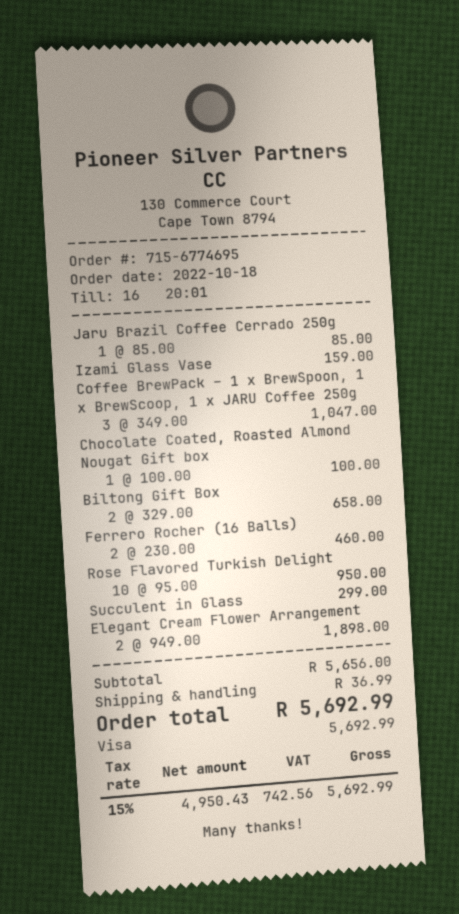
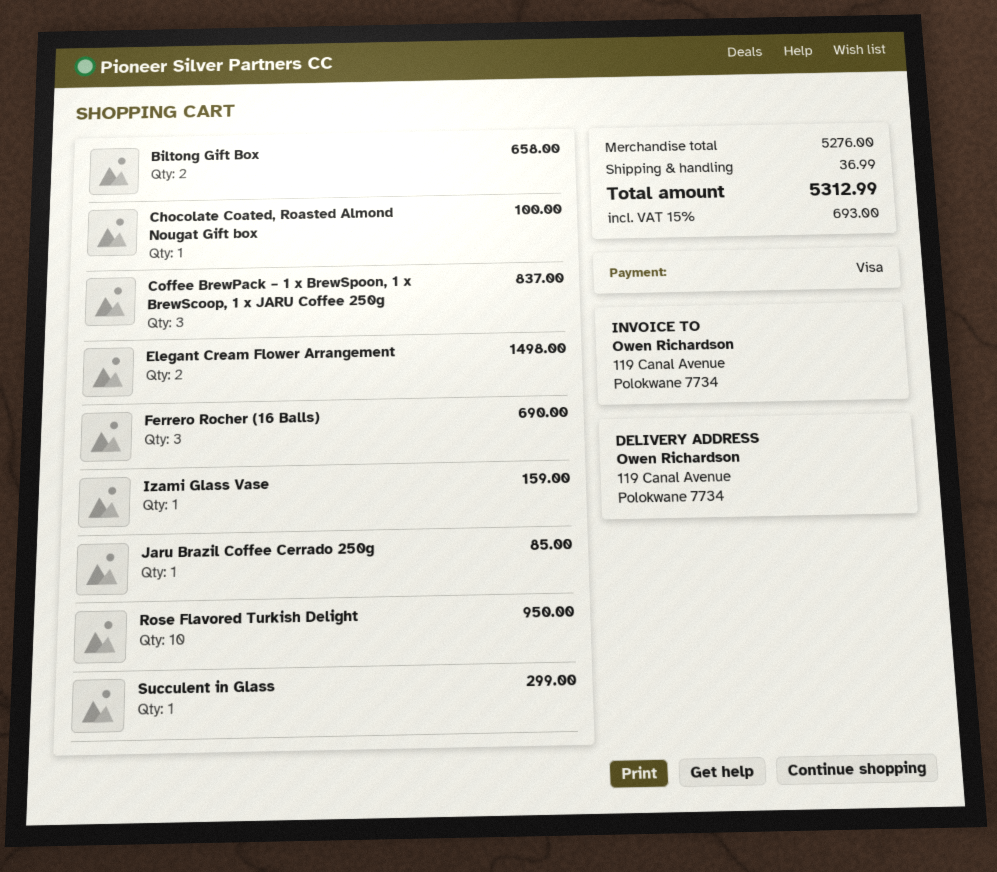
Coffee BrewPack – 1 x BrewSpoon, 1 x BrewScoop, 1 x JARU Coffee 250g: 3 for 1047.00 -> 3 for 837.00
Ferrero Rocher (16 Balls): 2 for 460.00 -> 3 for 690.00
Elegant Cream Flower Arrangement: 2 for 1898.00 -> 2 for 1498.00
subtotal: 5656.00 -> 5276.00
tax: 15% = 742.56 -> 15% = 693.00
total: 5692.99 -> 5312.99

